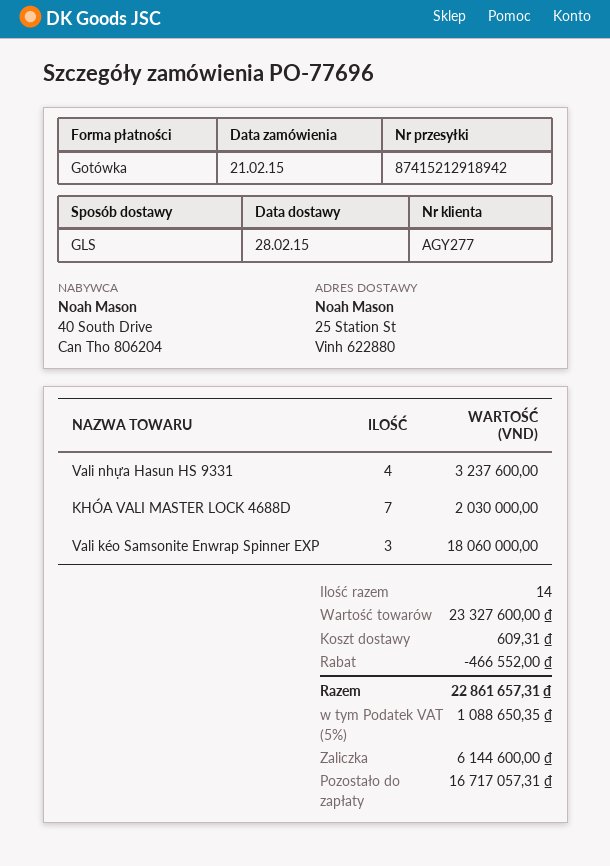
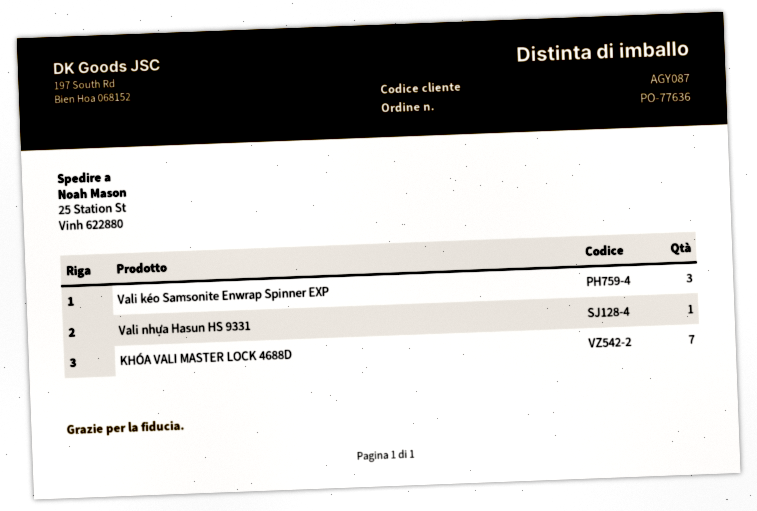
order number: PO-77696 -> PO-77636
customer number: AGY277 -> AGY087
Vali nhựa Hasun HS 9331: 4 -> 1

